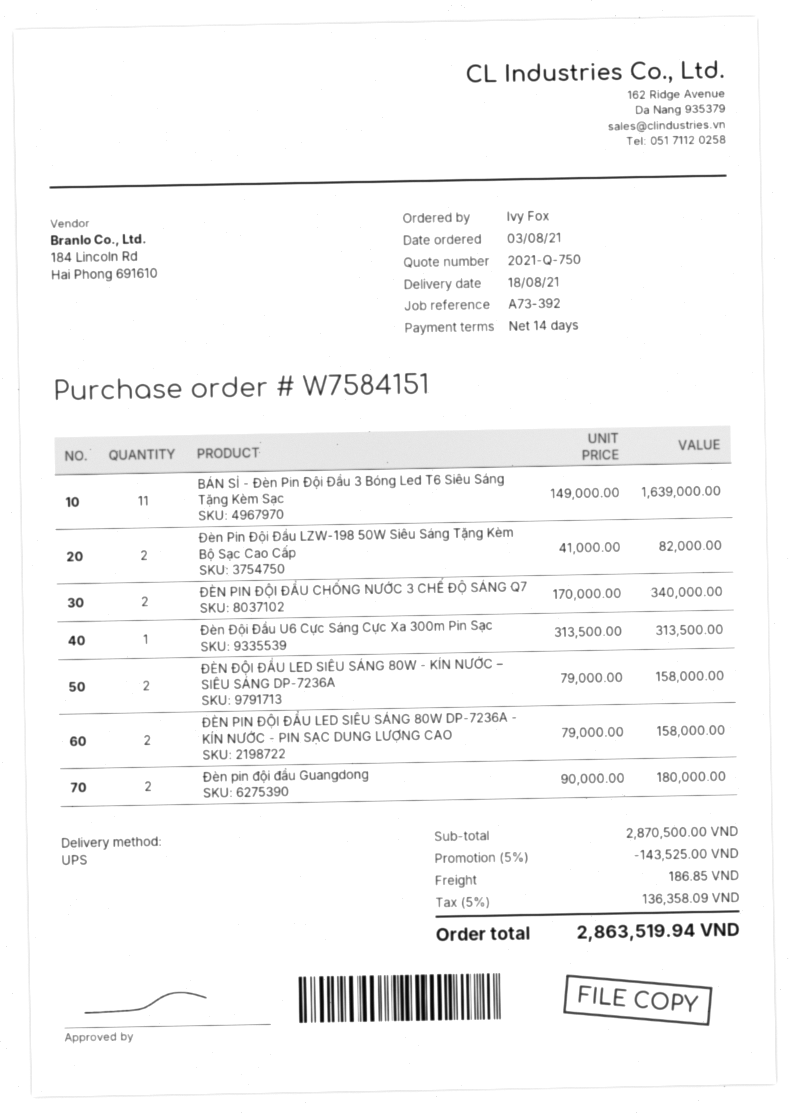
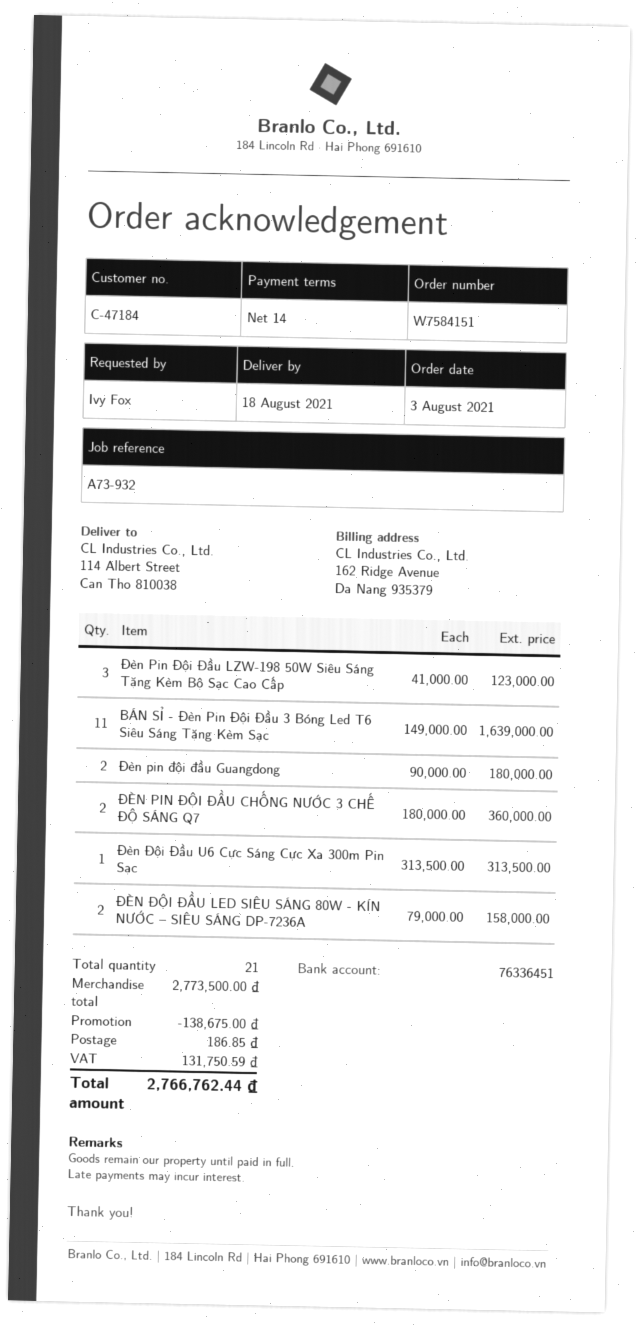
reference: A73-392 -> A73-932
Đèn Pin Đội Đầu LZW-198 50W Siêu Sáng Tặng Kèm Bộ Sạc Cao Cấp: 2 x 41000.00 = 82000.00 -> 3 x 41000.00 = 123000.00
ĐÈN PIN ĐỘI ĐẦU CHỐNG NƯỚC 3 CHẾ ĐỘ SÁNG Q7: 2 x 170000.00 = 340000.00 -> 2 x 180000.00 = 360000.00
ĐÈN PIN ĐỘI ĐẦU LED SIÊU SÁNG 80W DP-7236A - KÍN NƯỚC - PIN SẠC DUNG LƯỢNG CAO: 2 x 79000.00 = 158000.00 -> none
subtotal: 2870500.00 -> 2773500.00
discount: 143525.00 -> 138675.00
tax: 136358.09 -> 131750.59
total: 2863519.94 -> 2766762.44

